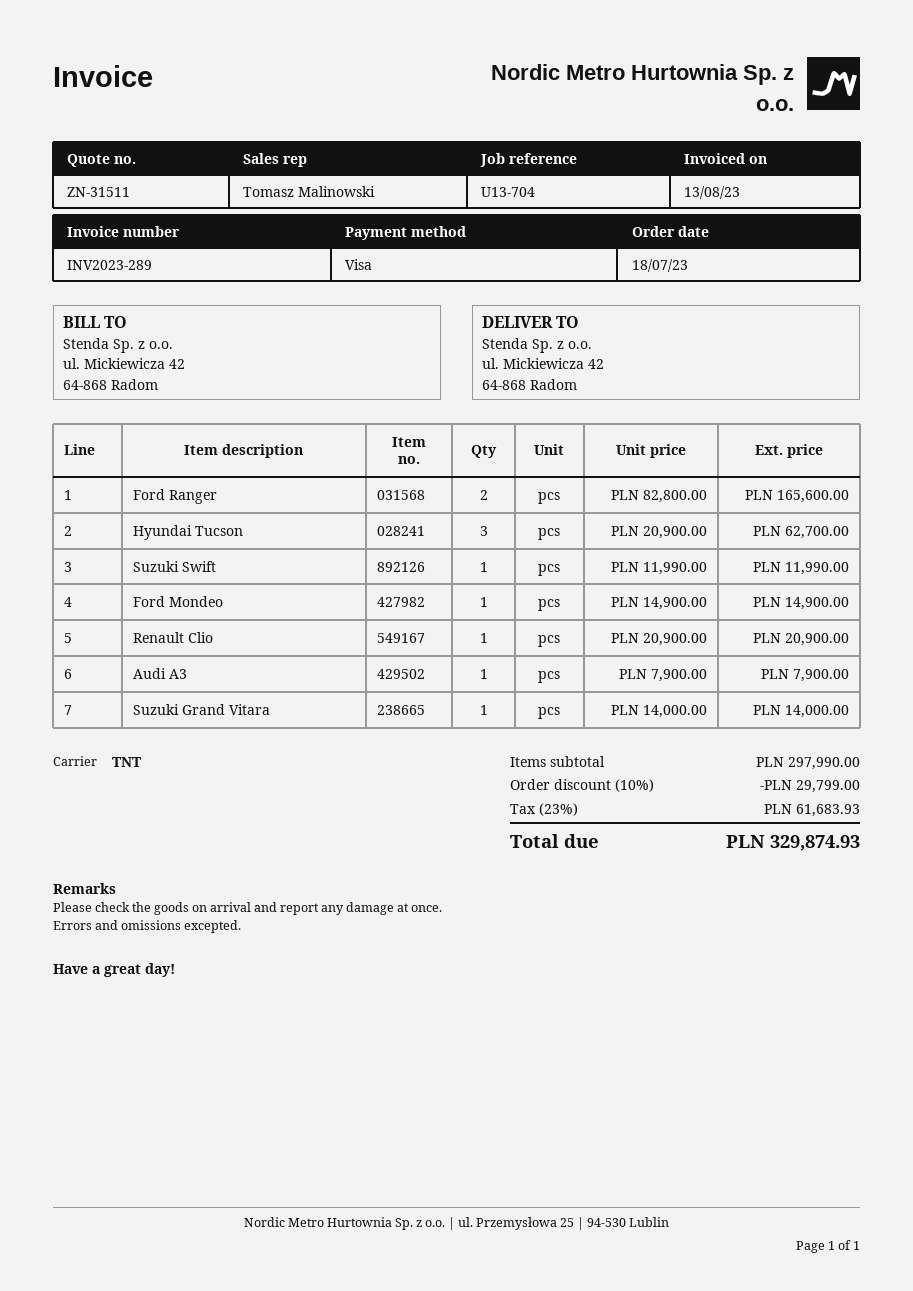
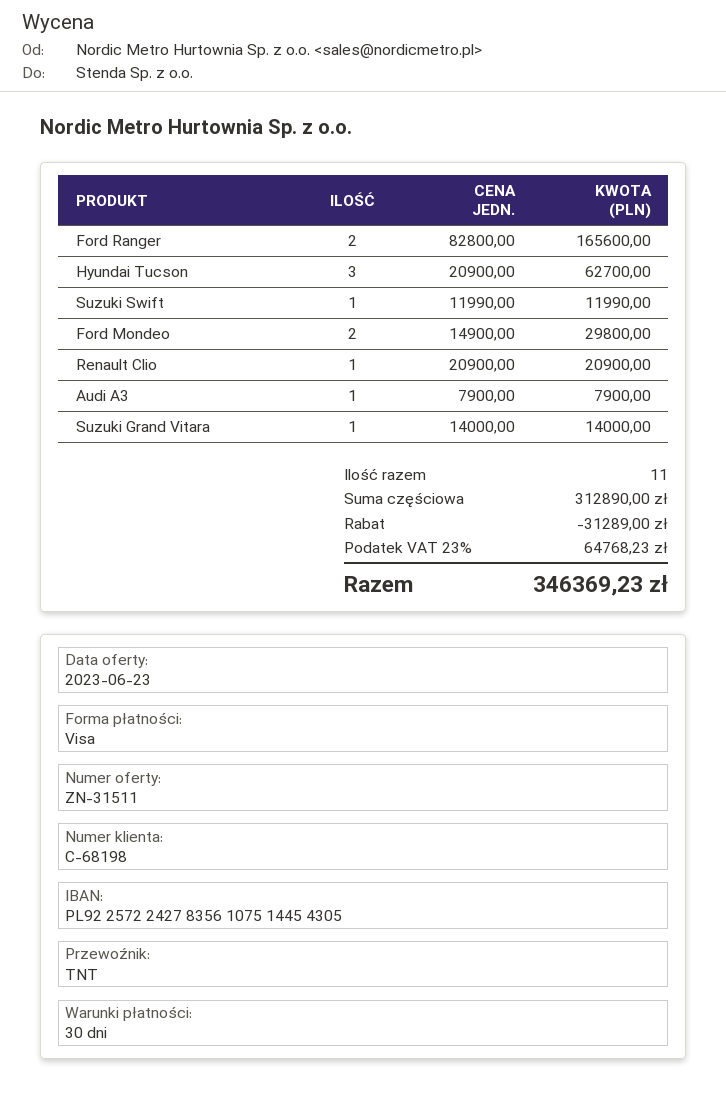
Ford Mondeo: 1 x 14900.00 = 14900.00 -> 2 x 14900.00 = 29800.00
subtotal: 297990.00 -> 312890.00
discount: 29799.00 -> 31289.00
tax: 23% = 61683.93 -> 23% = 64768.23
total: 329874.93 -> 346369.23

